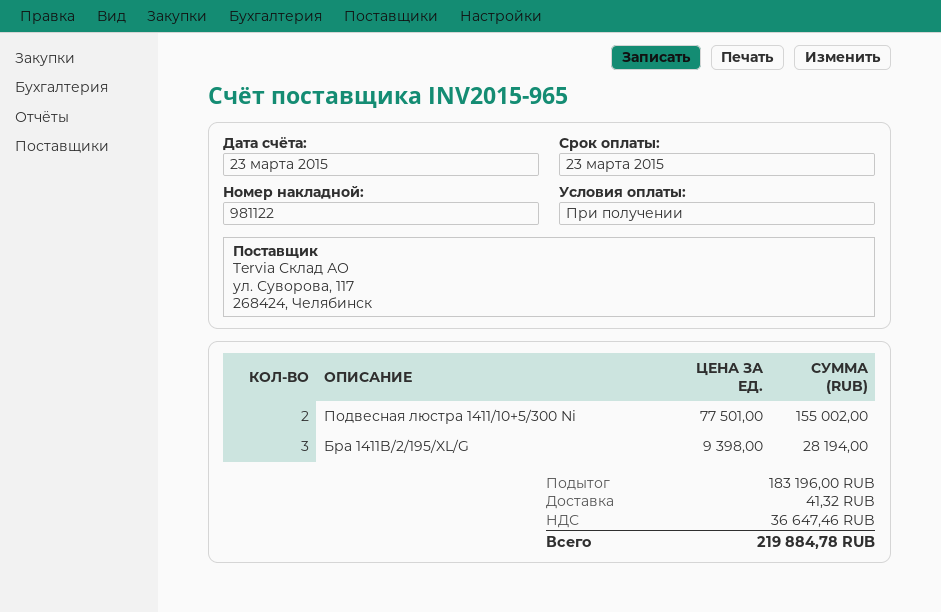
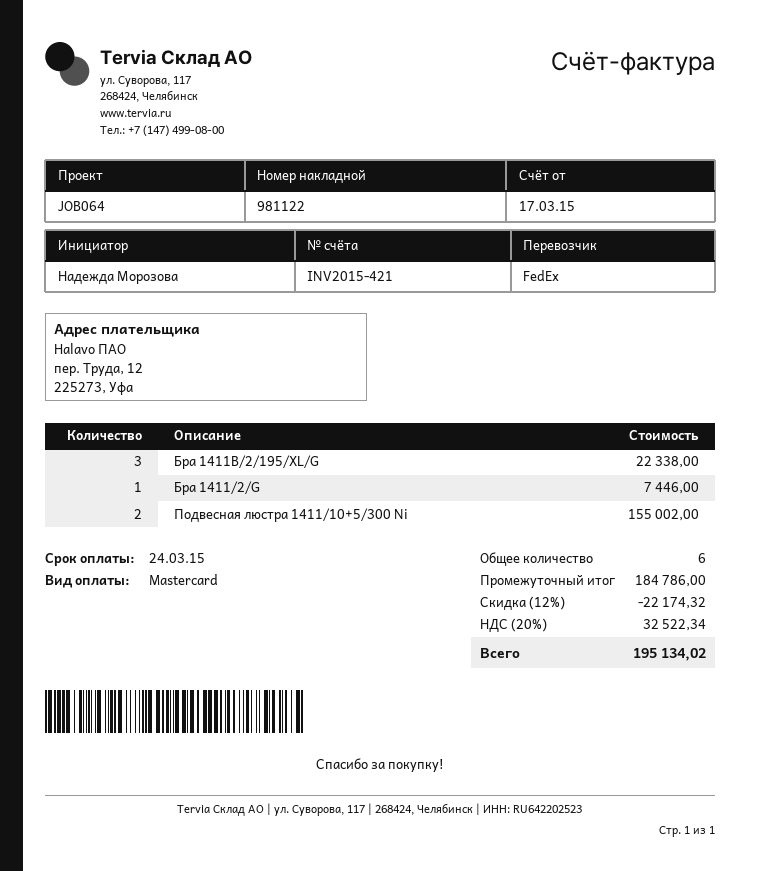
invoice number: INV2015-965 -> INV2015-421
invoice date: 2015-03-23 -> 2015-03-17
due date: 2015-03-23 -> 2015-03-24
Бра 1411B/2/195/XL/G: 3 for 28194.00 -> 3 for 22338.00
Бра 1411/2/G: none -> 1 for 7446.00
subtotal: 183196.00 -> 184786.00
discount: none -> 12% = 22174.32
shipping: 41.32 -> none
tax: 36647.46 -> 32522.34
total: 219884.78 -> 195134.02

